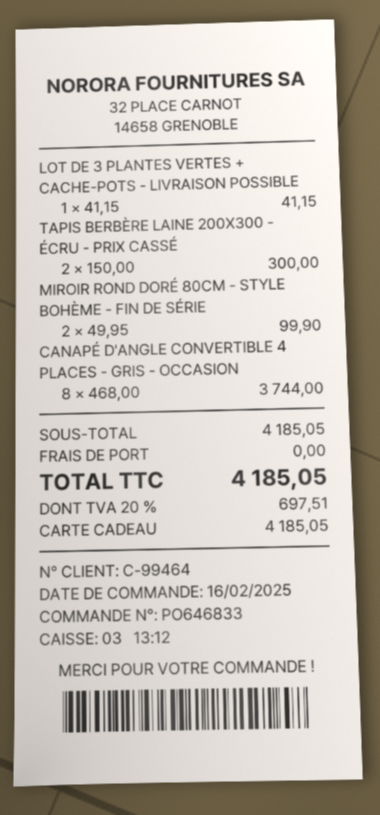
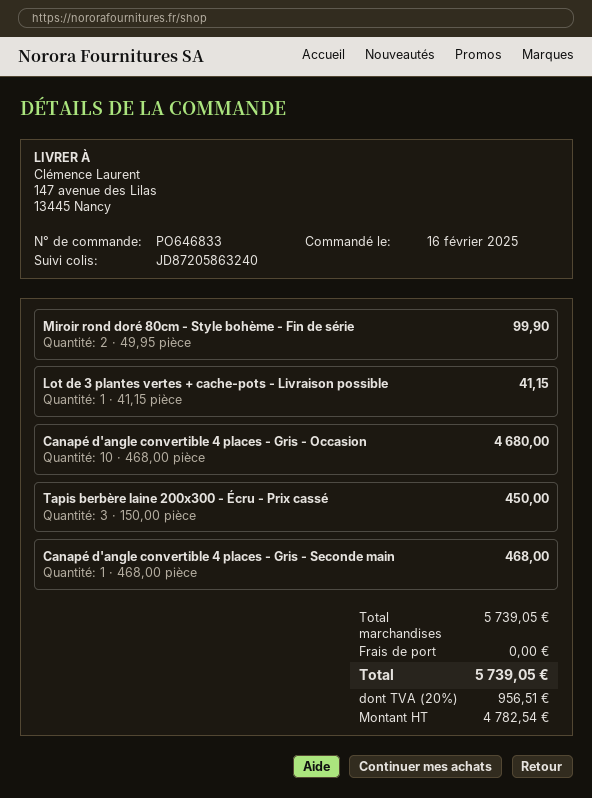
TAPIS BERBÈRE LAINE 200X300 - ÉCRU - PRIX CASSÉ: 2 x 150.00 = 300.00 -> 3 x 150.00 = 450.00
CANAPÉ D'ANGLE CONVERTIBLE 4 PLACES - GRIS - OCCASION: 8 x 468.00 = 3744.00 -> 10 x 468.00 = 4680.00
Canapé d'angle convertible 4 places - Gris - Seconde main: none -> 1 x 468.00 = 468.00
subtotal: 4185.05 -> 5739.05
tax: 20% = 697.51 -> 20% = 956.51
total: 4185.05 -> 5739.05

